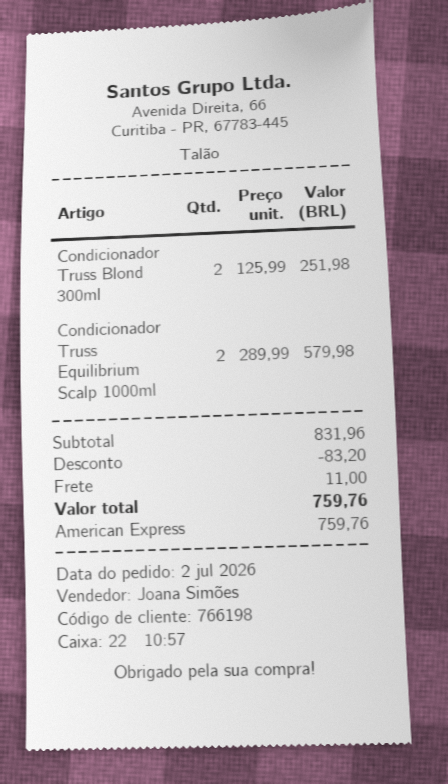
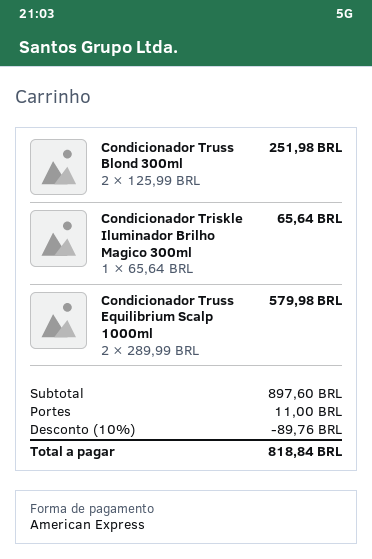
Condicionador Triskle Iluminador Brilho Magico 300ml: none -> 1 x 65.64 = 65.64
subtotal: 831.96 -> 897.60
discount: 83.20 -> 89.76
total: 759.76 -> 818.84

